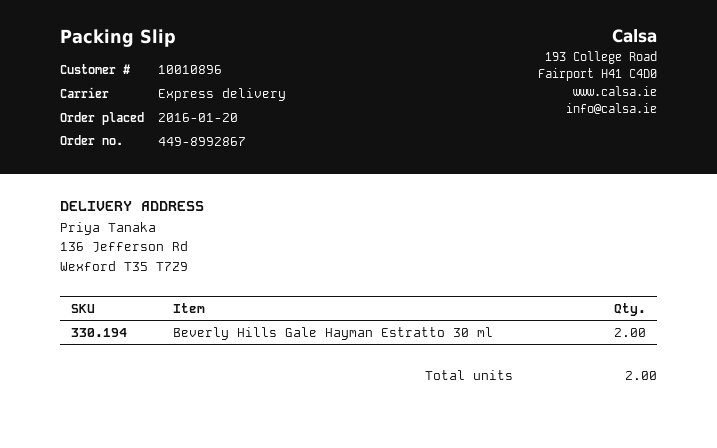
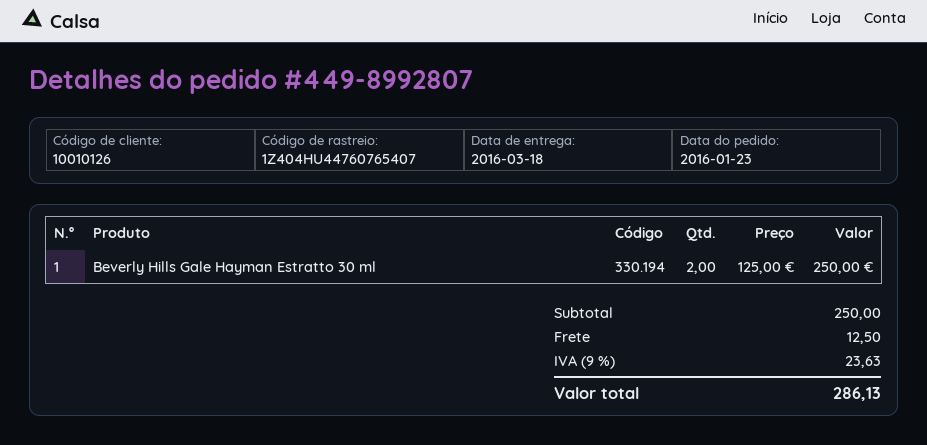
order number: 449-8992867 -> 449-8992807
order date: 2016-01-20 -> 2016-01-23
customer number: 10010896 -> 10010126

